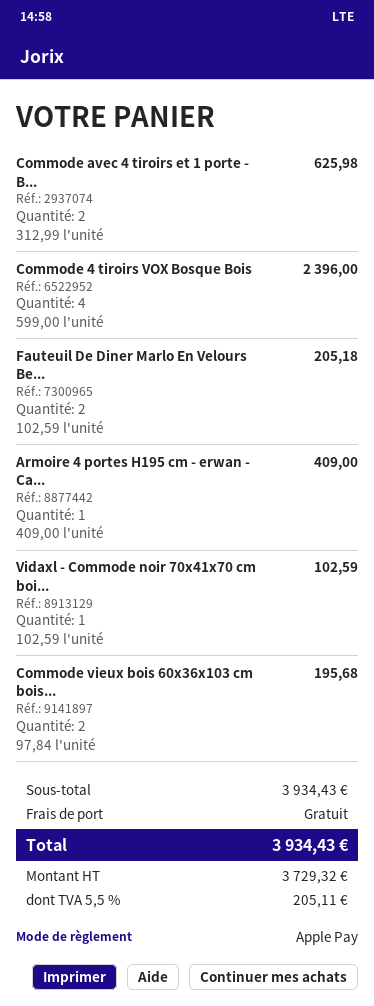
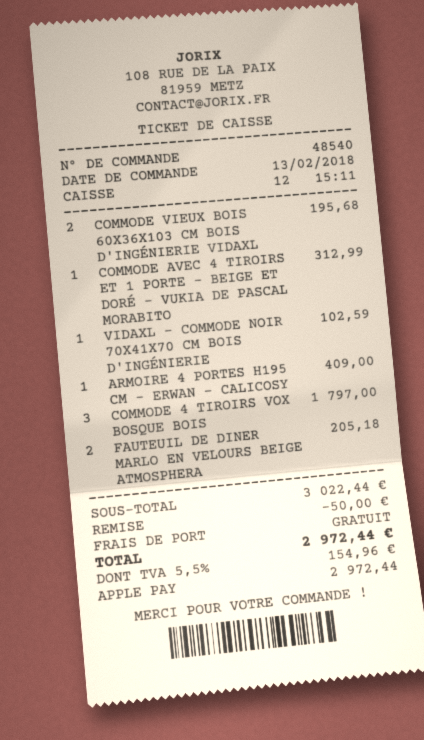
Commode avec 4 tiroirs et 1 porte - B...: 2 for 625.98 -> 1 for 312.99
Commode 4 tiroirs VOX Bosque Bois: 4 for 2396.00 -> 3 for 1797.00
subtotal: 3934.43 -> 3022.44
discount: none -> 50.00
tax: 5.5% = 205.11 -> 5.5% = 154.96
total: 3934.43 -> 2972.44

